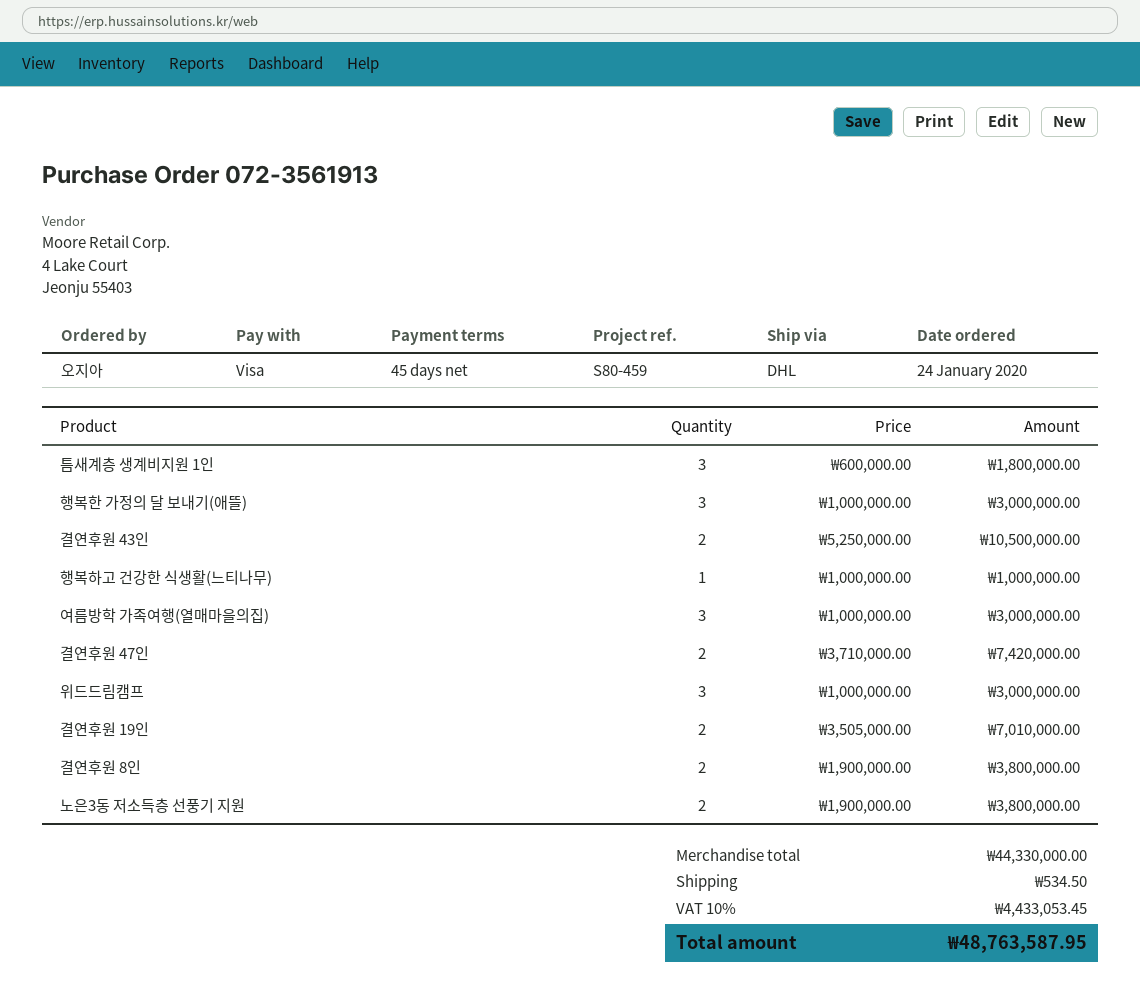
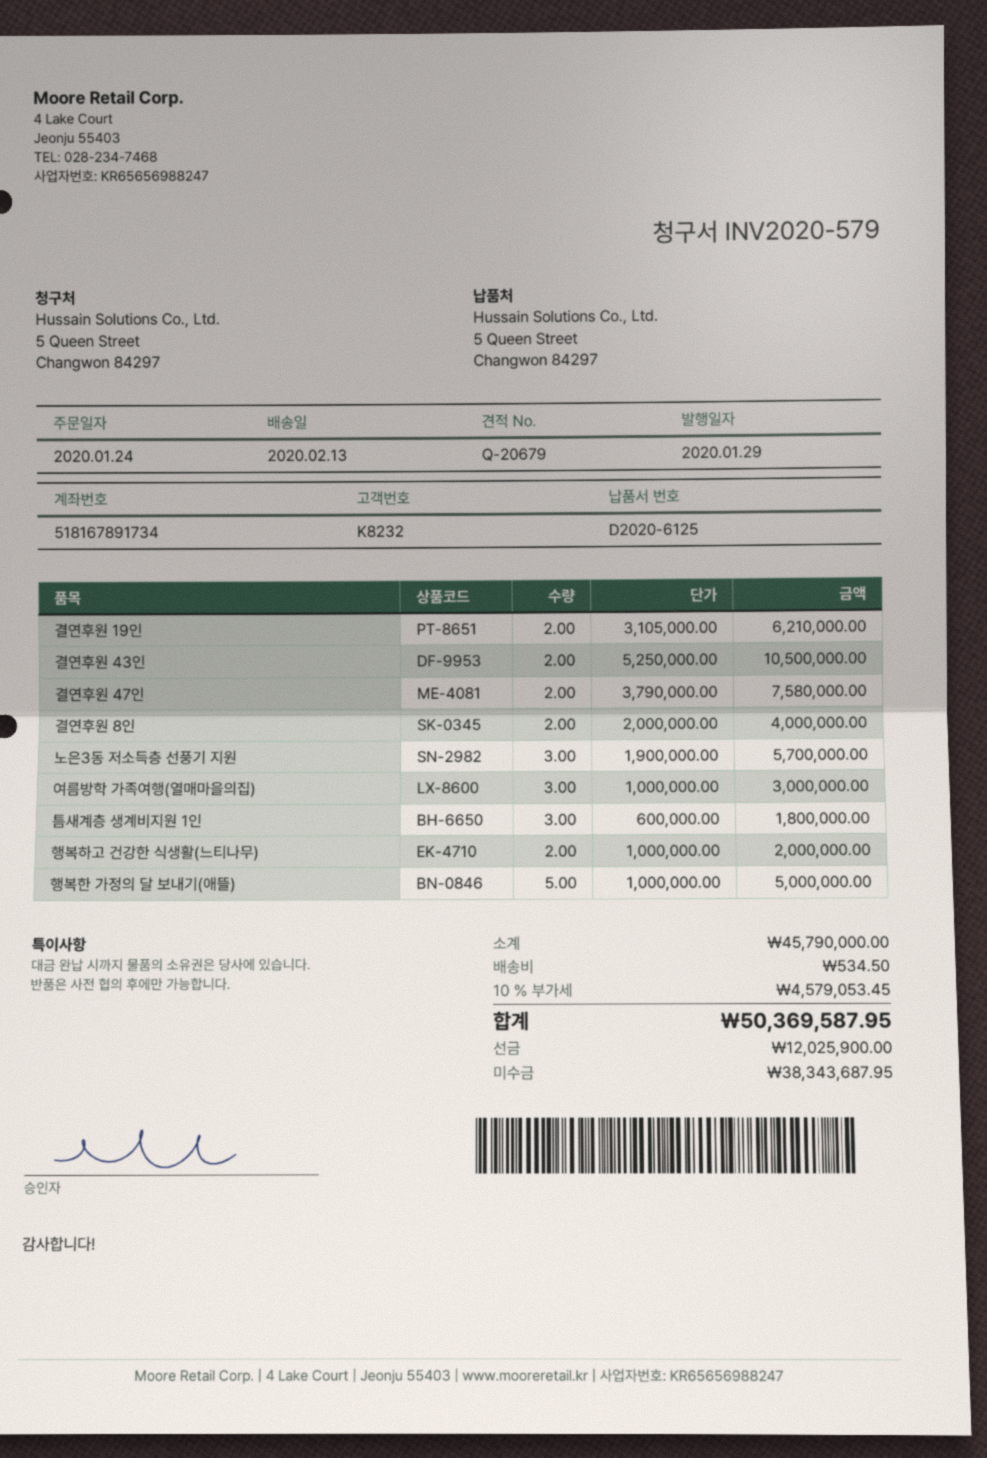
행복한 가정의 달 보내기(애뜰): 3 x 1000000.00 = 3000000.00 -> 5 x 1000000.00 = 5000000.00
행복하고 건강한 식생활(느티나무): 1 x 1000000.00 = 1000000.00 -> 2 x 1000000.00 = 2000000.00
결연후원 47인: 2 x 3710000.00 = 7420000.00 -> 2 x 3790000.00 = 7580000.00
위드드림캠프: 3 x 1000000.00 = 3000000.00 -> none
결연후원 19인: 2 x 3505000.00 = 7010000.00 -> 2 x 3105000.00 = 6210000.00
결연후원 8인: 2 x 1900000.00 = 3800000.00 -> 2 x 2000000.00 = 4000000.00
노은3동 저소득층 선풍기 지원: 2 x 1900000.00 = 3800000.00 -> 3 x 1900000.00 = 5700000.00
subtotal: 44330000.00 -> 45790000.00
tax: 10% = 4433053.45 -> 10% = 4579053.45
total: 48763587.95 -> 50369587.95

